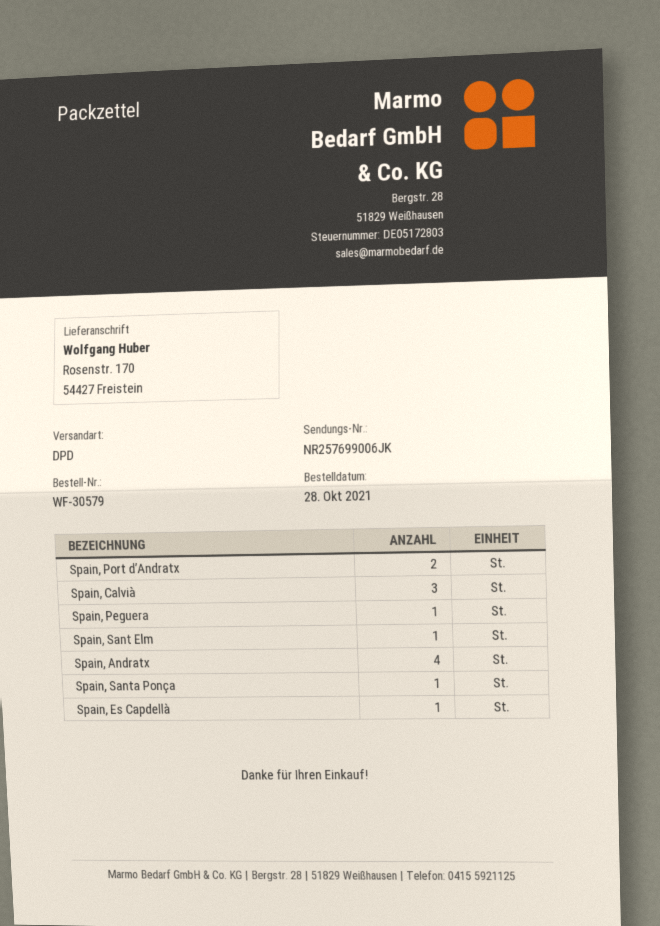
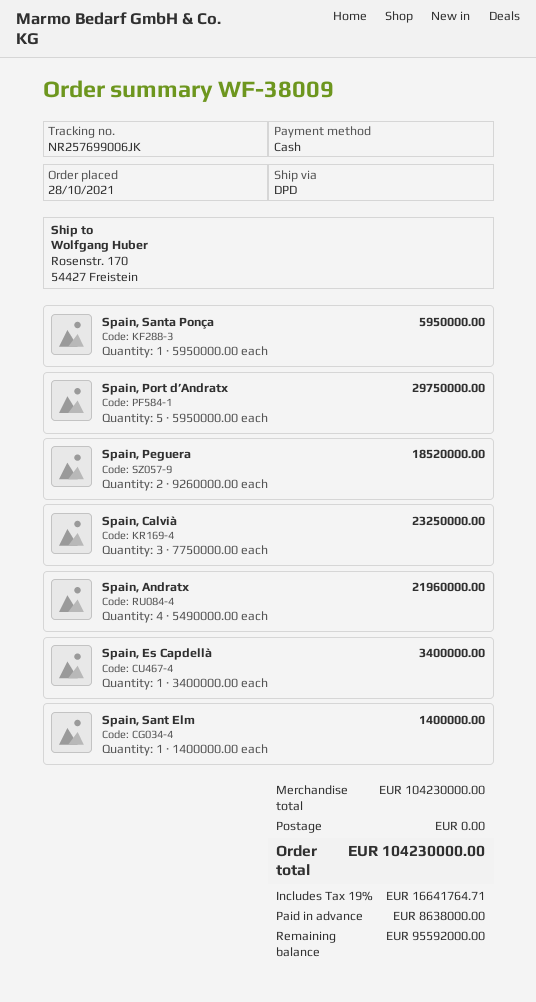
order number: WF-30579 -> WF-38009
Spain, Port d’Andratx: 2 -> 5
Spain, Peguera: 1 -> 2

